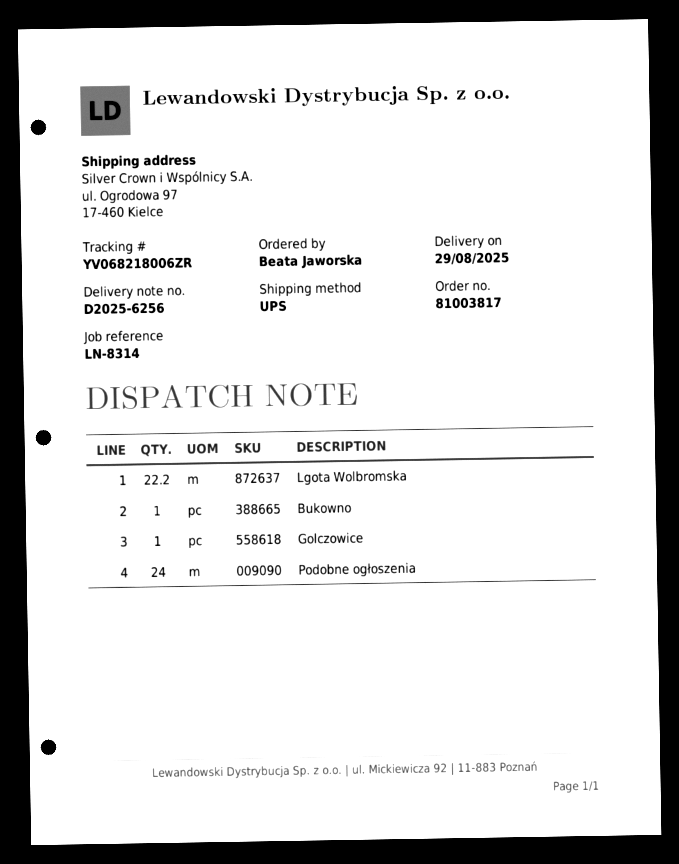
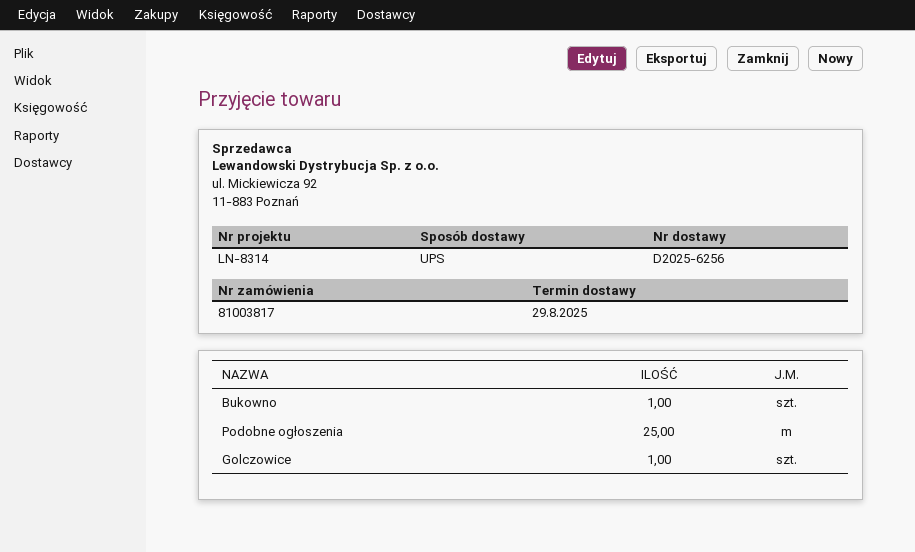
Lgota Wolbromska: 22.2 -> none
Podobne ogłoszenia: 24 -> 25

